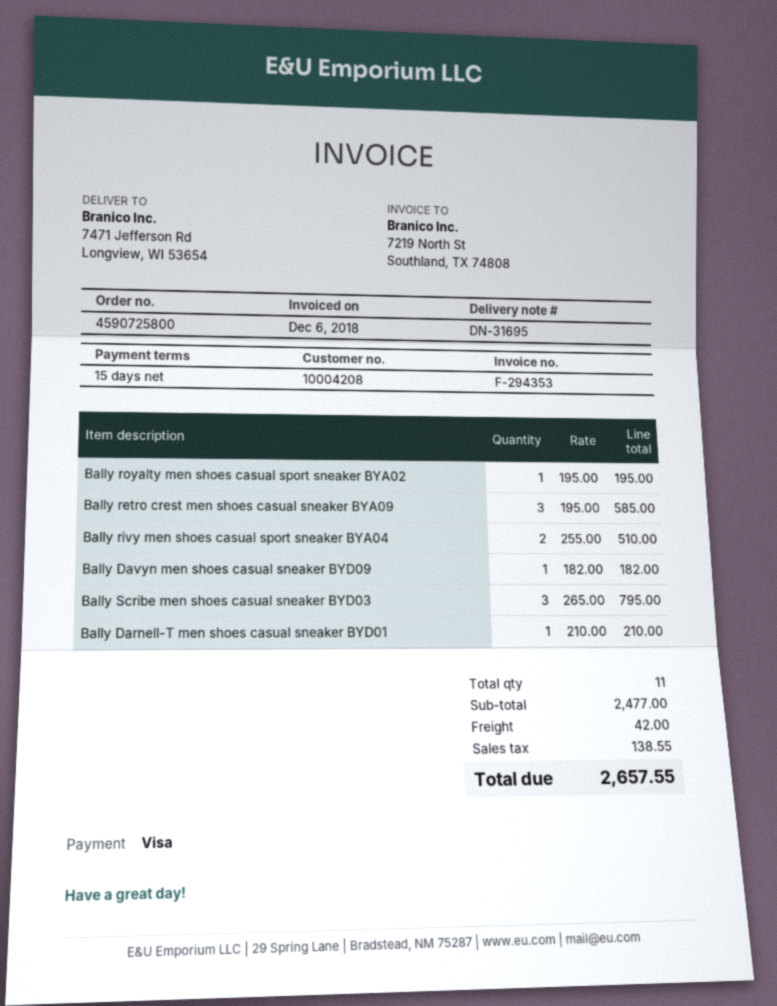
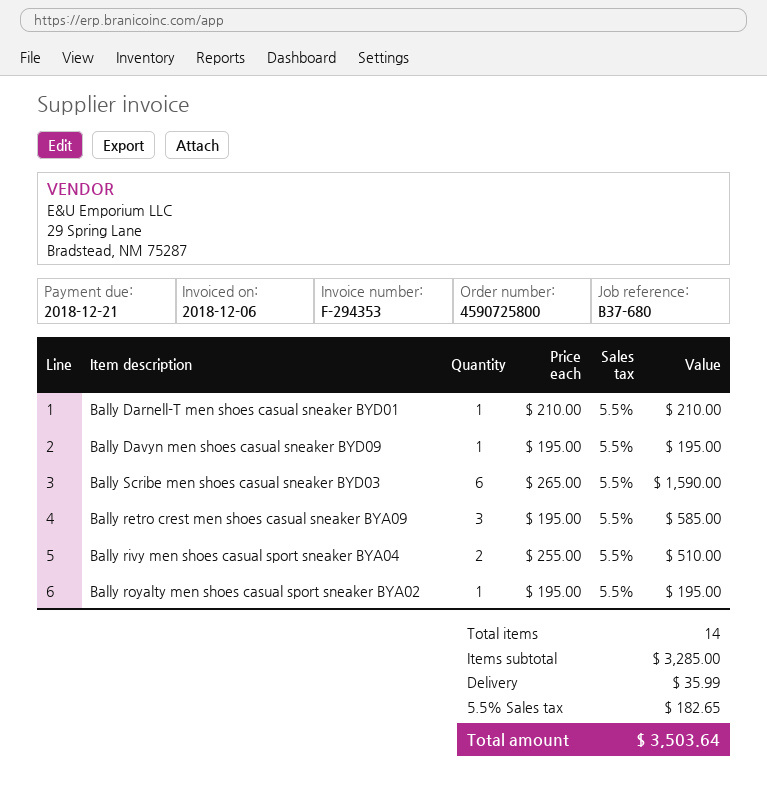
Bally Davyn men shoes casual sneaker BYD09: 1 x 182.00 = 182.00 -> 1 x 195.00 = 195.00
Bally Scribe men shoes casual sneaker BYD03: 3 x 265.00 = 795.00 -> 6 x 265.00 = 1590.00
total quantity: 11 -> 14
subtotal: 2477.00 -> 3285.00
shipping: 42.00 -> 35.99
tax: 138.55 -> 182.65
total: 2657.55 -> 3503.64

